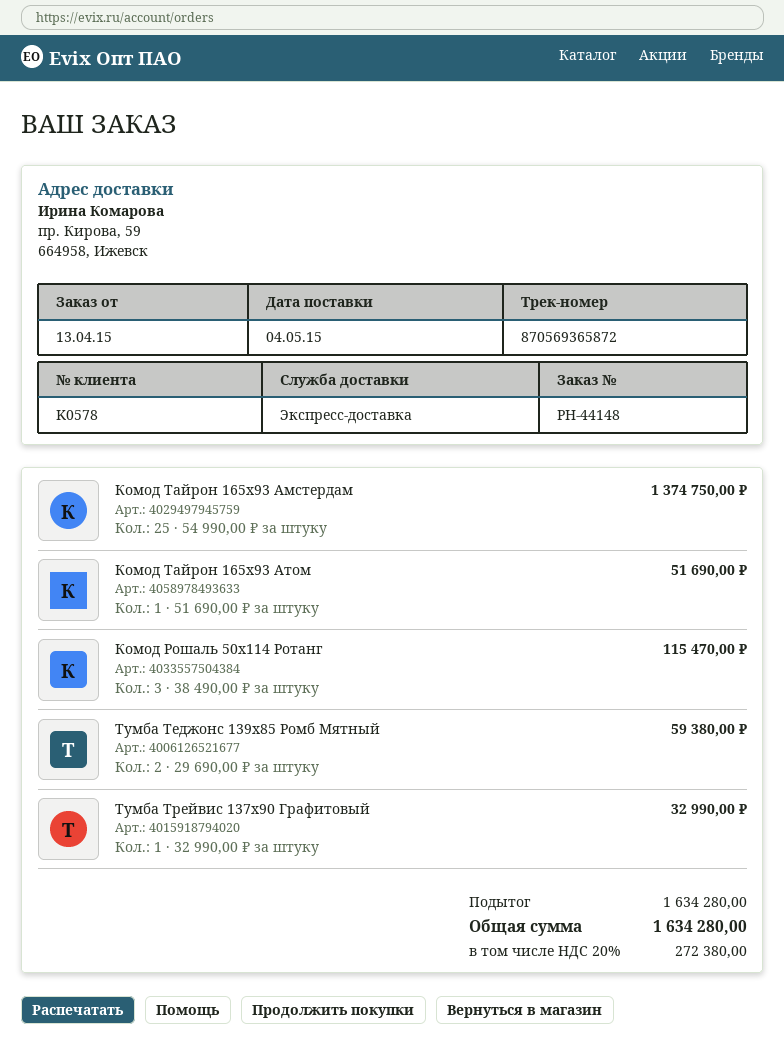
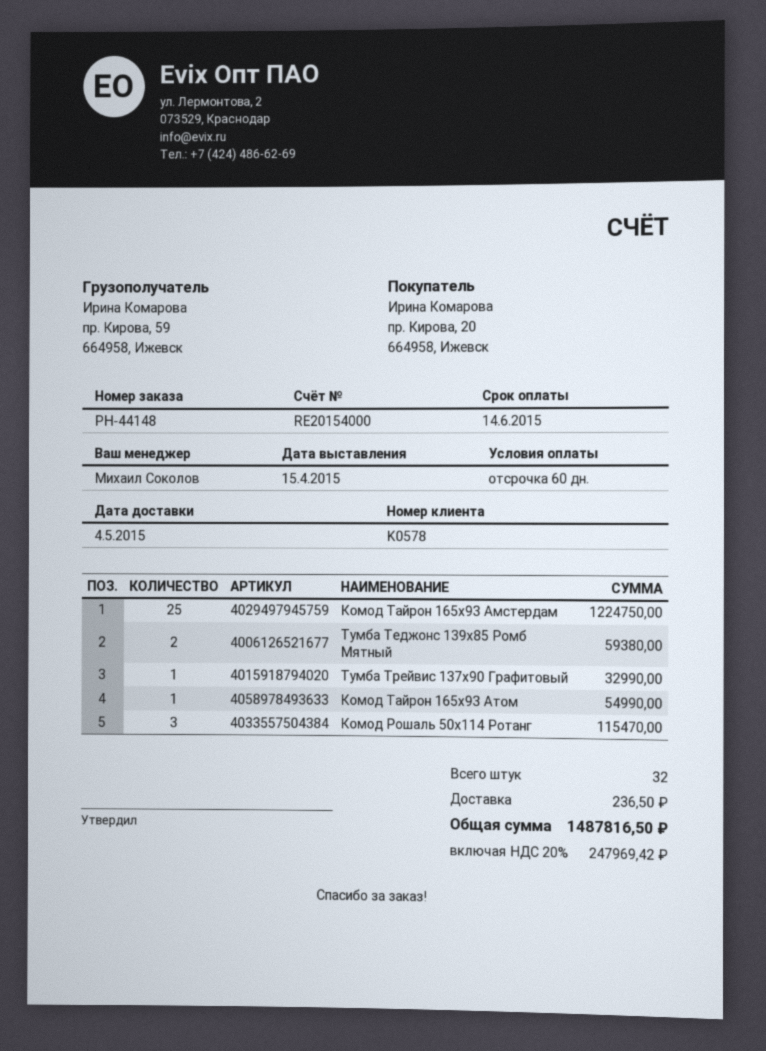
Комод Тайрон 165x93 Амстердам: 25 for 1374750.00 -> 25 for 1224750.00
Комод Тайрон 165x93 Атом: 1 for 51690.00 -> 1 for 54990.00
shipping: none -> 236.50
tax: 20% = 272380.00 -> 20% = 247969.42
total: 1634280.00 -> 1487816.50

